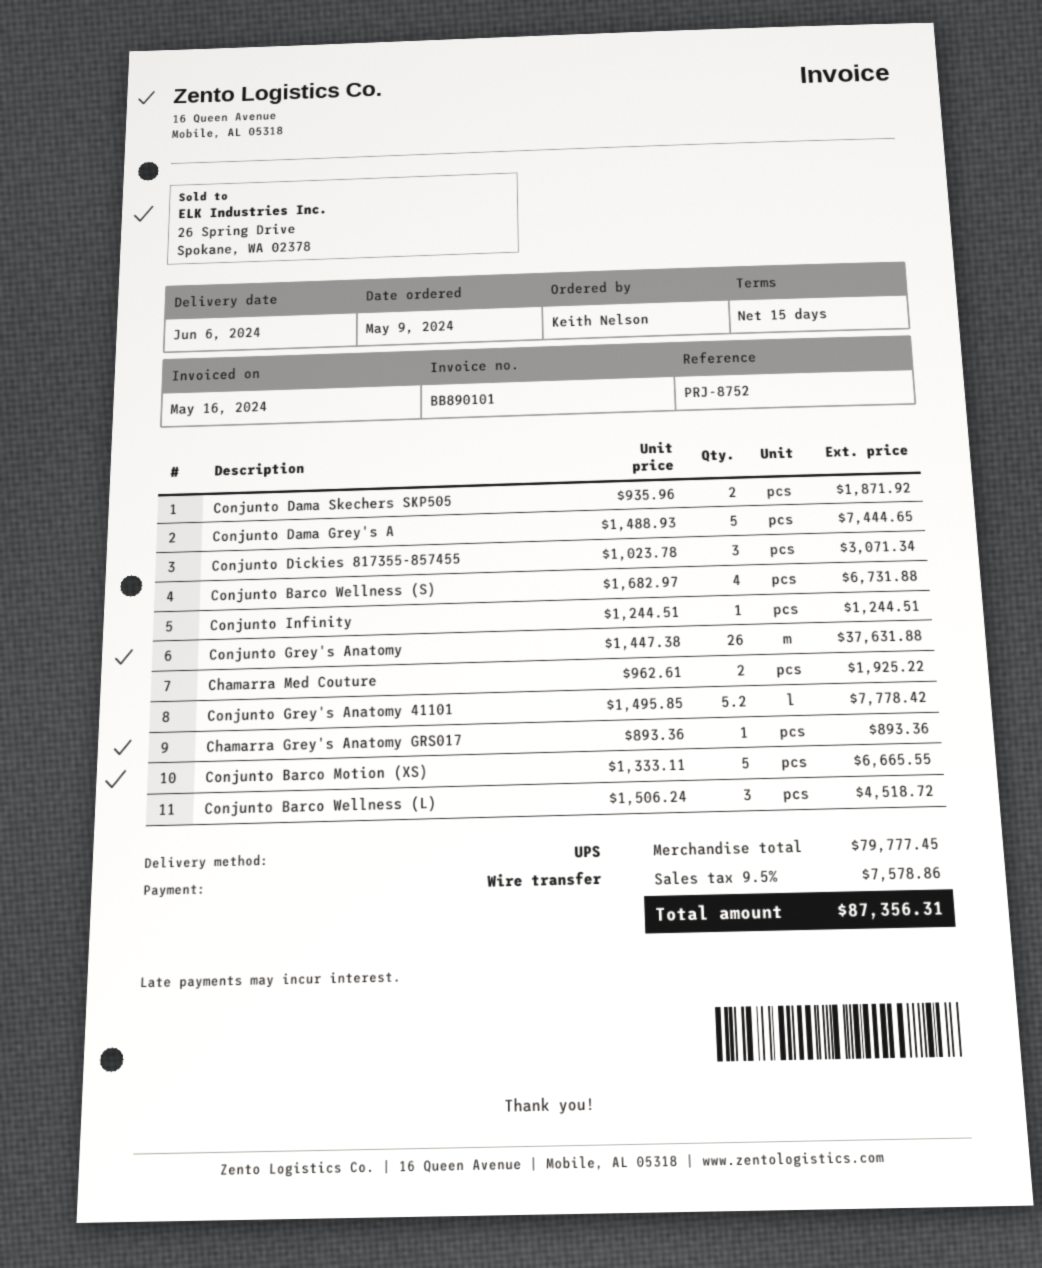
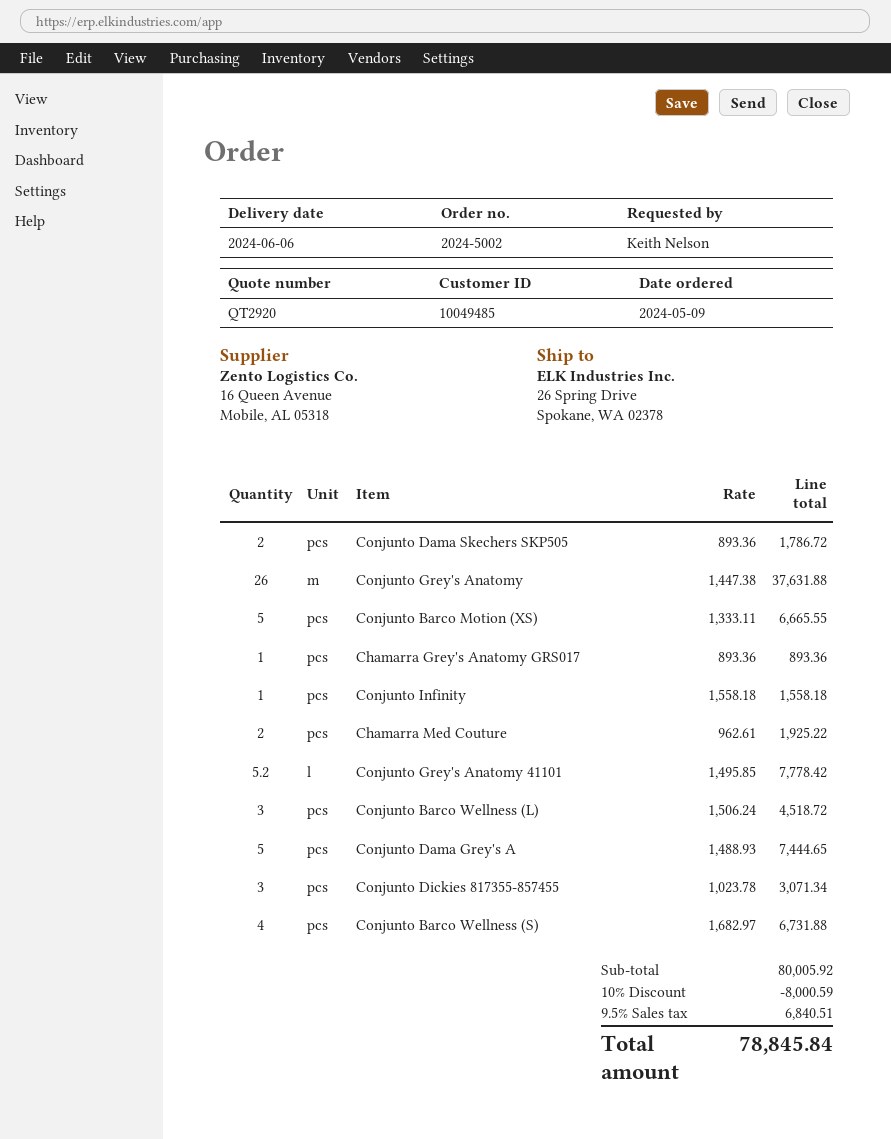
Conjunto Dama Skechers SKP505: 2 x 935.96 = 1871.92 -> 2 x 893.36 = 1786.72
Conjunto Infinity: 1 x 1244.51 = 1244.51 -> 1 x 1558.18 = 1558.18
subtotal: 79777.45 -> 80005.92
discount: none -> 10% = 8000.59
tax: 9.5% = 7578.86 -> 9.5% = 6840.51
total: 87356.31 -> 78845.84

